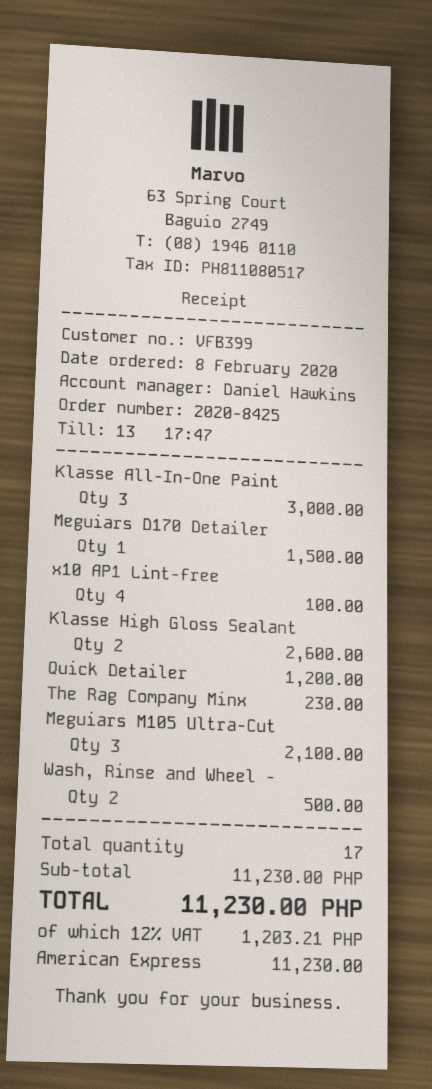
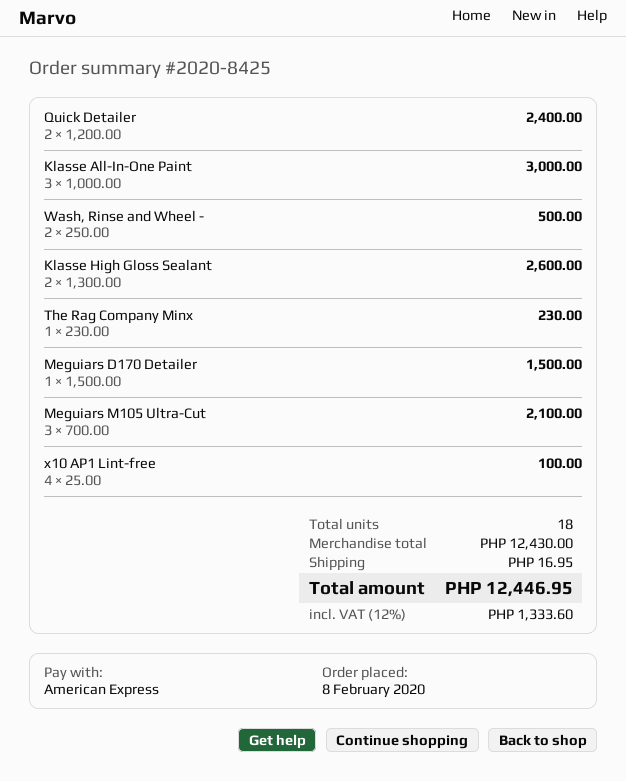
Quick Detailer: 1 for 1200.00 -> 2 for 2400.00
total quantity: 17 -> 18
subtotal: 11230.00 -> 12430.00
shipping: none -> 16.95
tax: 12% = 1203.21 -> 12% = 1333.60
total: 11230.00 -> 12446.95

